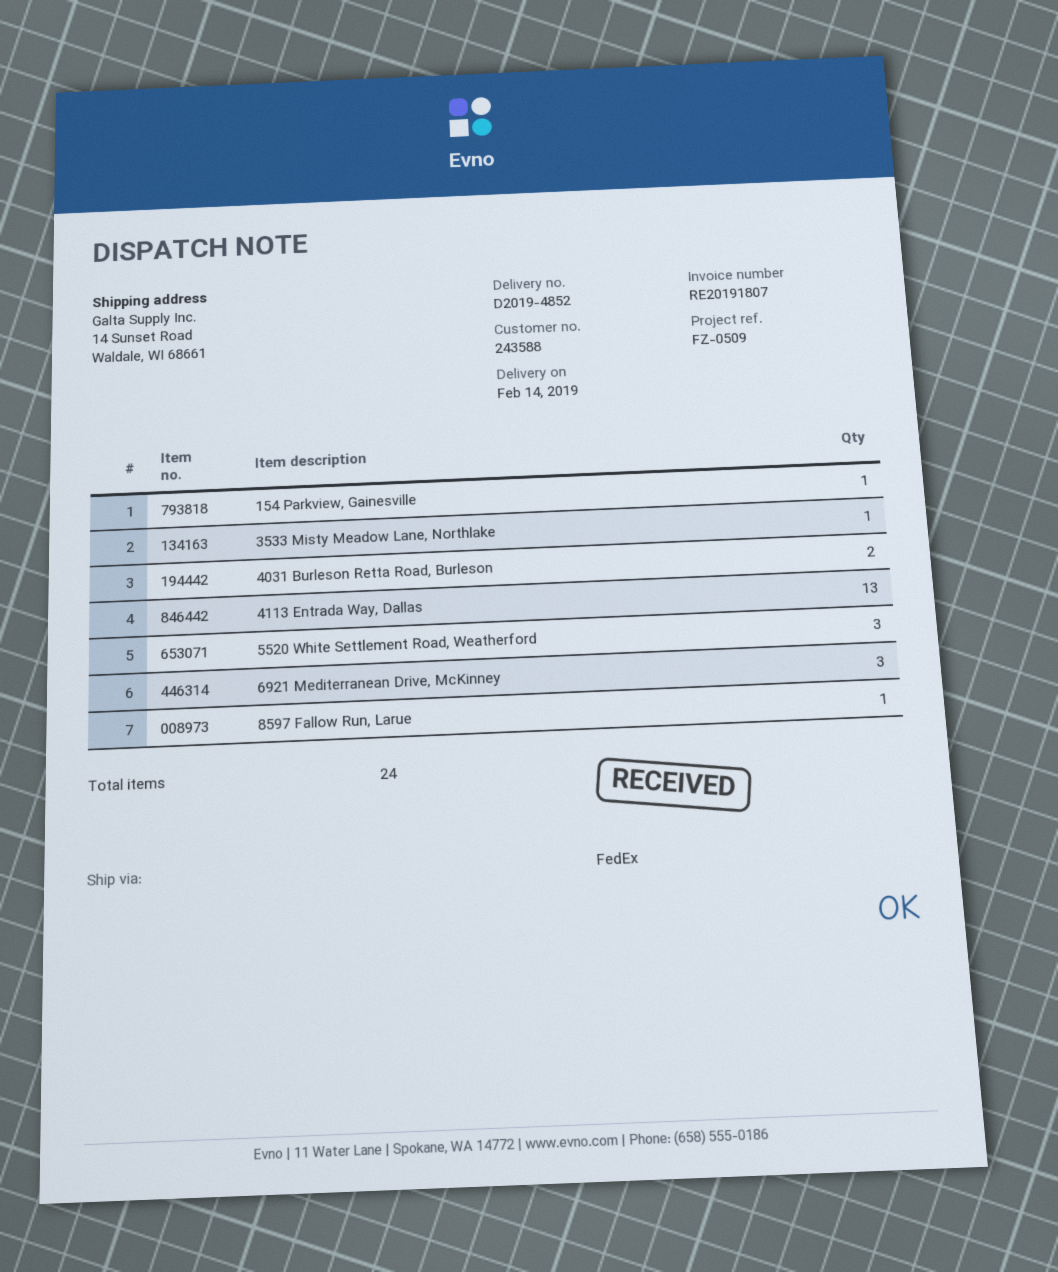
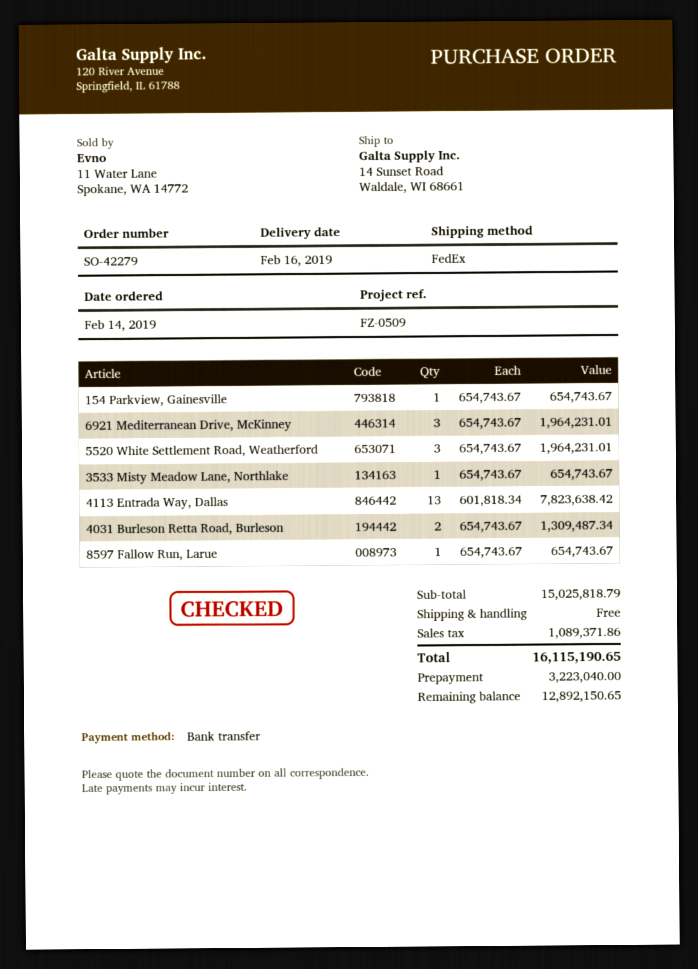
delivery date: 2019-02-14 -> 2019-02-16

